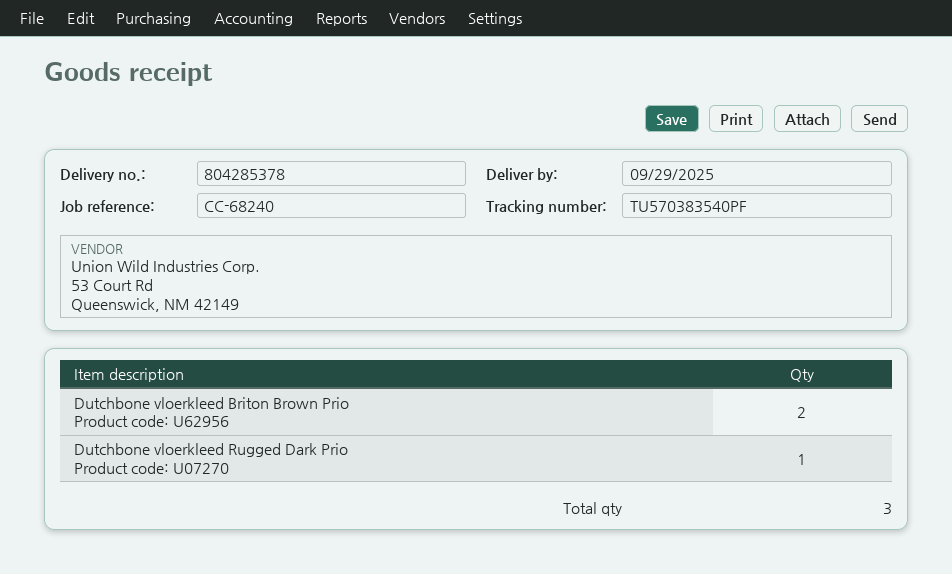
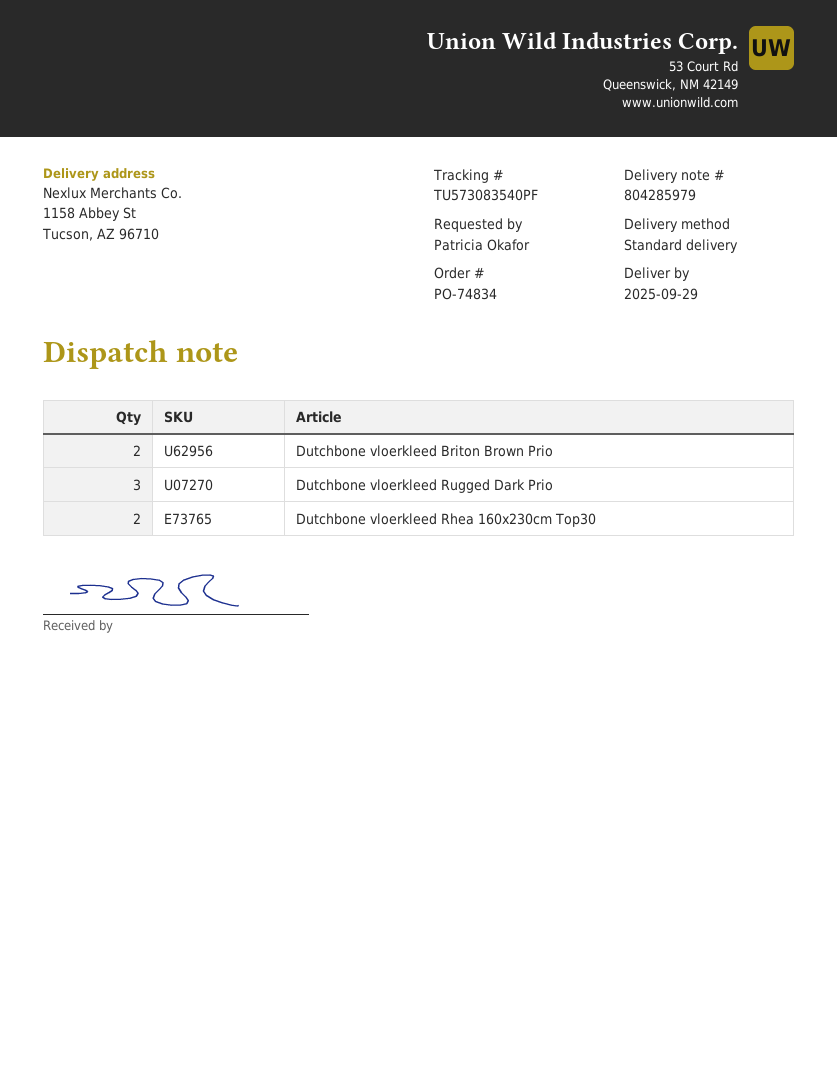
delivery note number: 804285378 -> 804285979
tracking number: TU570383540PF -> TU573083540PF
Dutchbone vloerkleed Rugged Dark Prio: 1 -> 3
Dutchbone vloerkleed Rhea 160x230cm Top30: none -> 2

